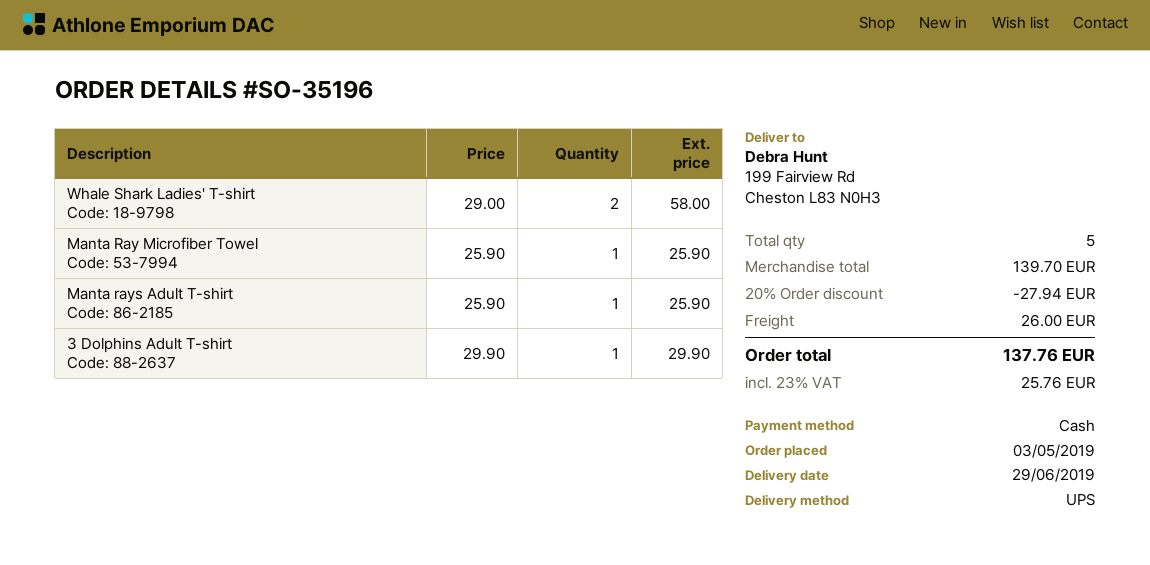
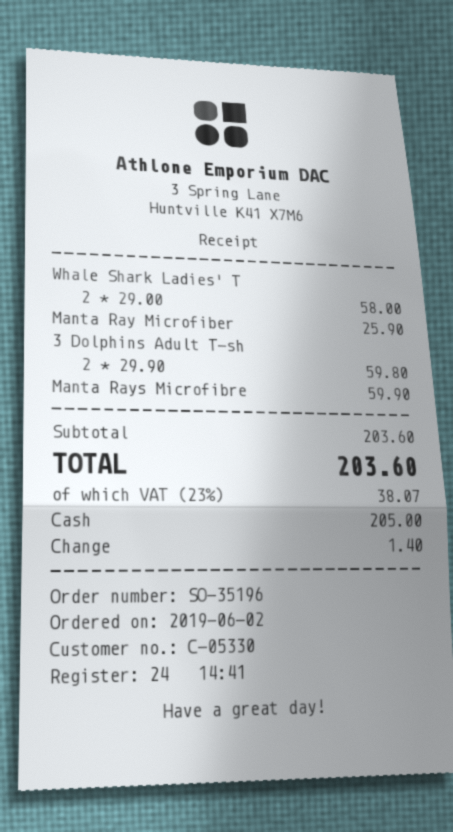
order date: 2019-05-03 -> 2019-06-02
Manta rays Adult T-shirt: 1 x 25.90 = 25.90 -> none
3 Dolphins Adult T-shirt: 1 x 29.90 = 29.90 -> 2 x 29.90 = 59.80
Manta Rays Microfibre: none -> 1 x 59.90 = 59.90
subtotal: 139.70 -> 203.60
discount: 20% = 27.94 -> none
shipping: 26.00 -> none
tax: 23% = 25.76 -> 23% = 38.07
total: 137.76 -> 203.60

